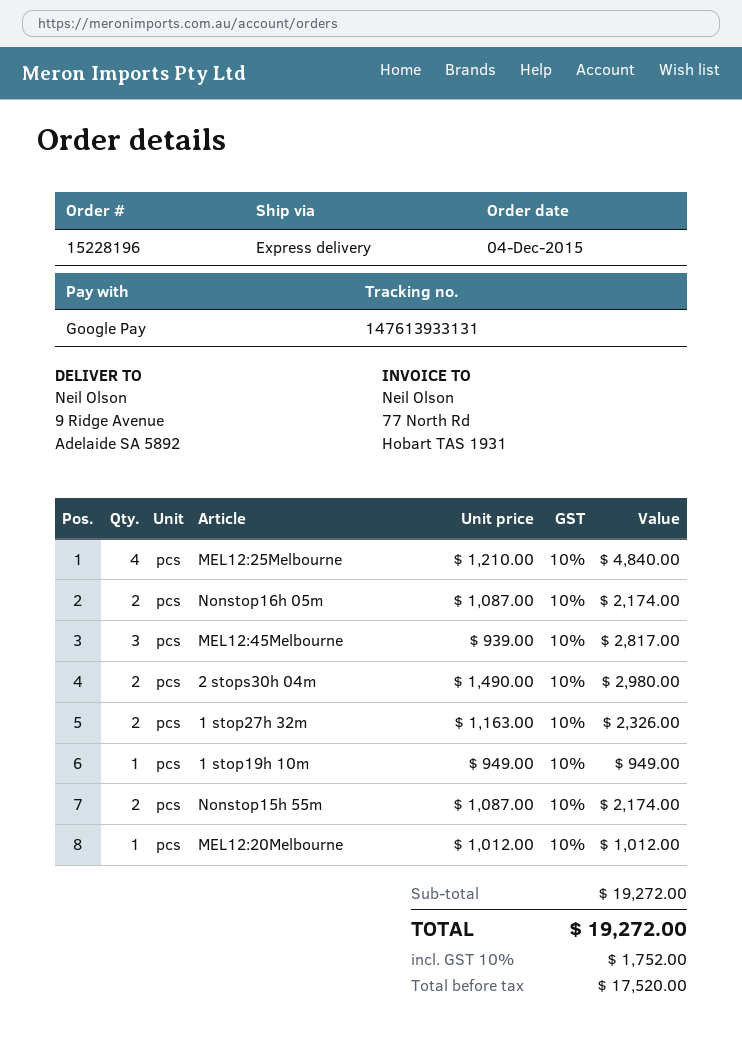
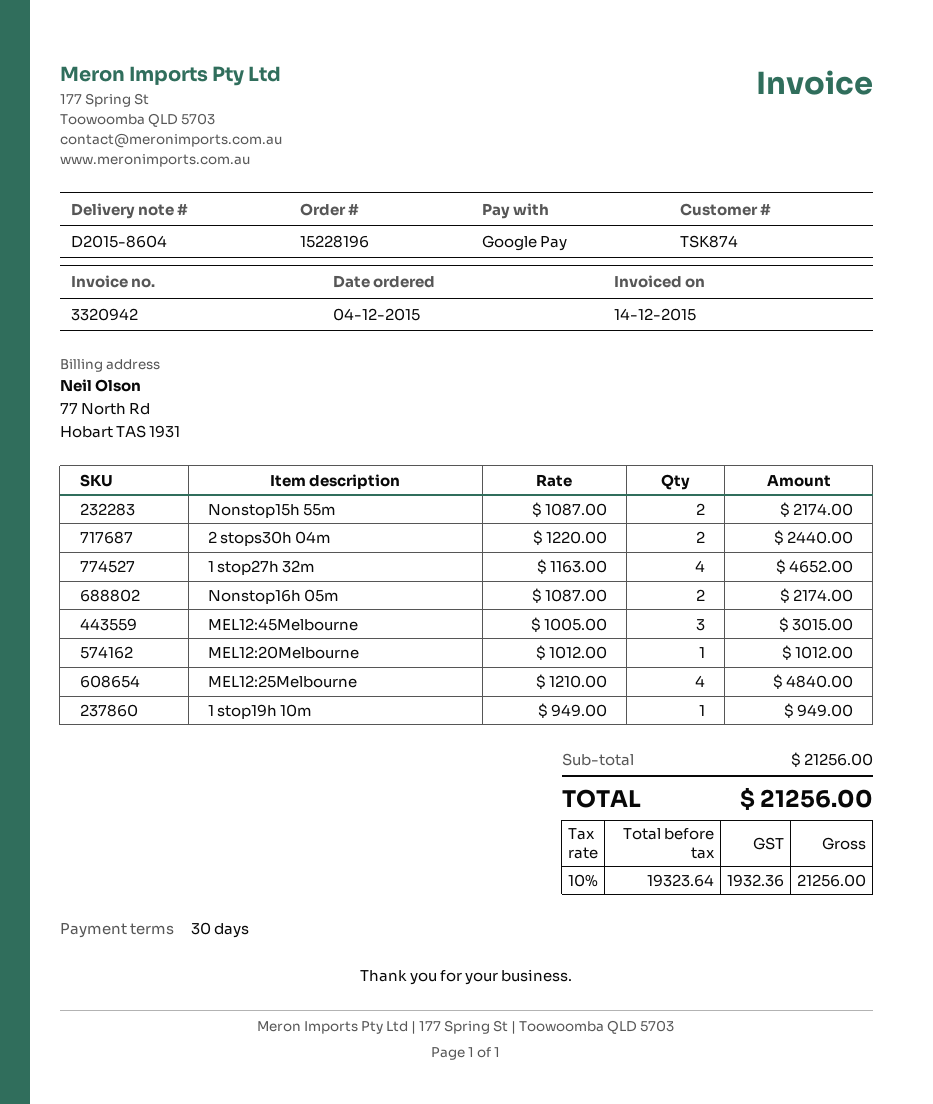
MEL12:45Melbourne: 3 x 939.00 = 2817.00 -> 3 x 1005.00 = 3015.00
2 stops30h 04m: 2 x 1490.00 = 2980.00 -> 2 x 1220.00 = 2440.00
1 stop27h 32m: 2 x 1163.00 = 2326.00 -> 4 x 1163.00 = 4652.00
subtotal: 19272.00 -> 21256.00
net: 17520.00 -> 19323.64
tax: 10% = 1752.00 -> 10% = 1932.36
total: 19272.00 -> 21256.00

